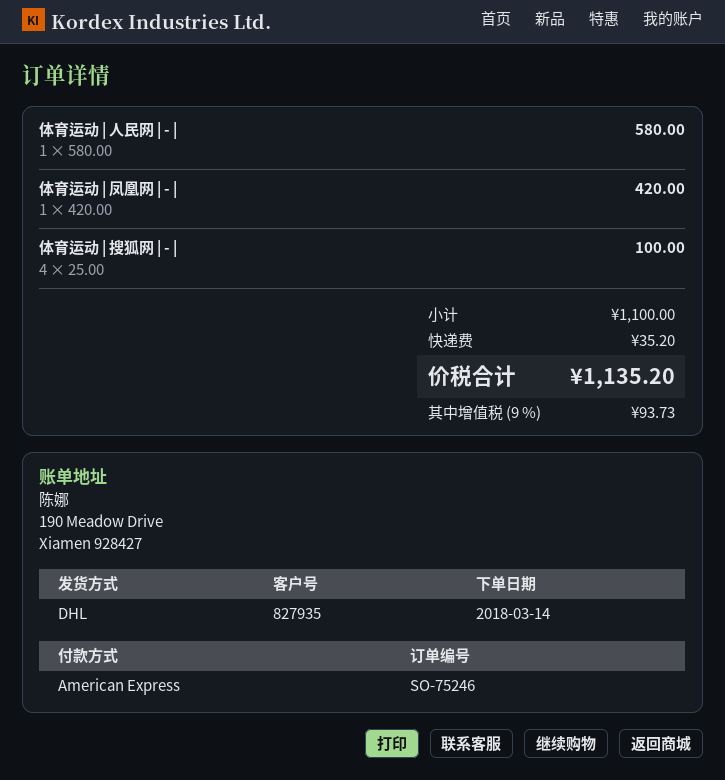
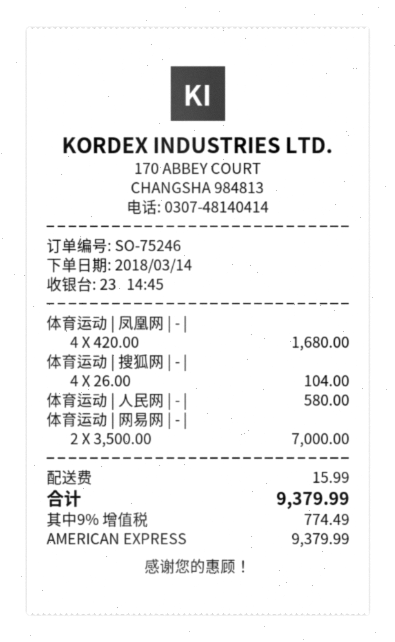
体育运动 | 凤凰网 | - |: 1 x 420.00 = 420.00 -> 4 x 420.00 = 1680.00
体育运动 | 搜狐网 | - |: 4 x 25.00 = 100.00 -> 4 x 26.00 = 104.00
体育运动 | 网易网 | - |: none -> 2 x 3500.00 = 7000.00
shipping: 35.20 -> 15.99
tax: 9% = 93.73 -> 9% = 774.49
total: 1135.20 -> 9379.99

